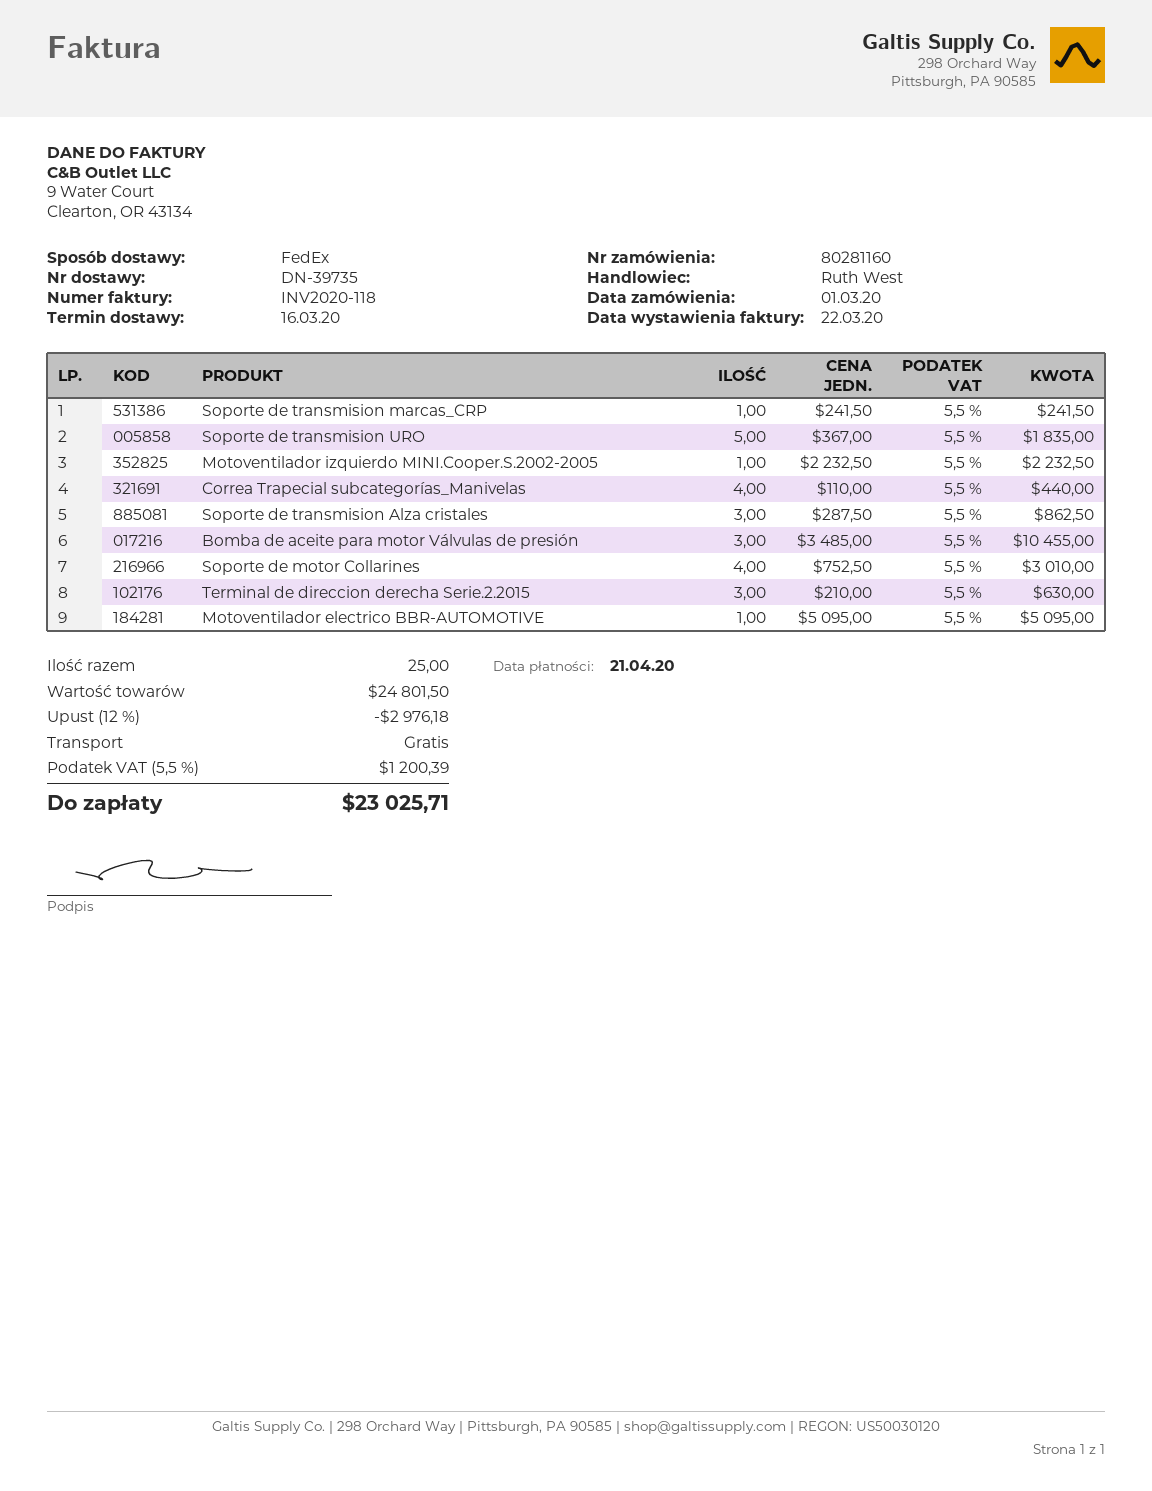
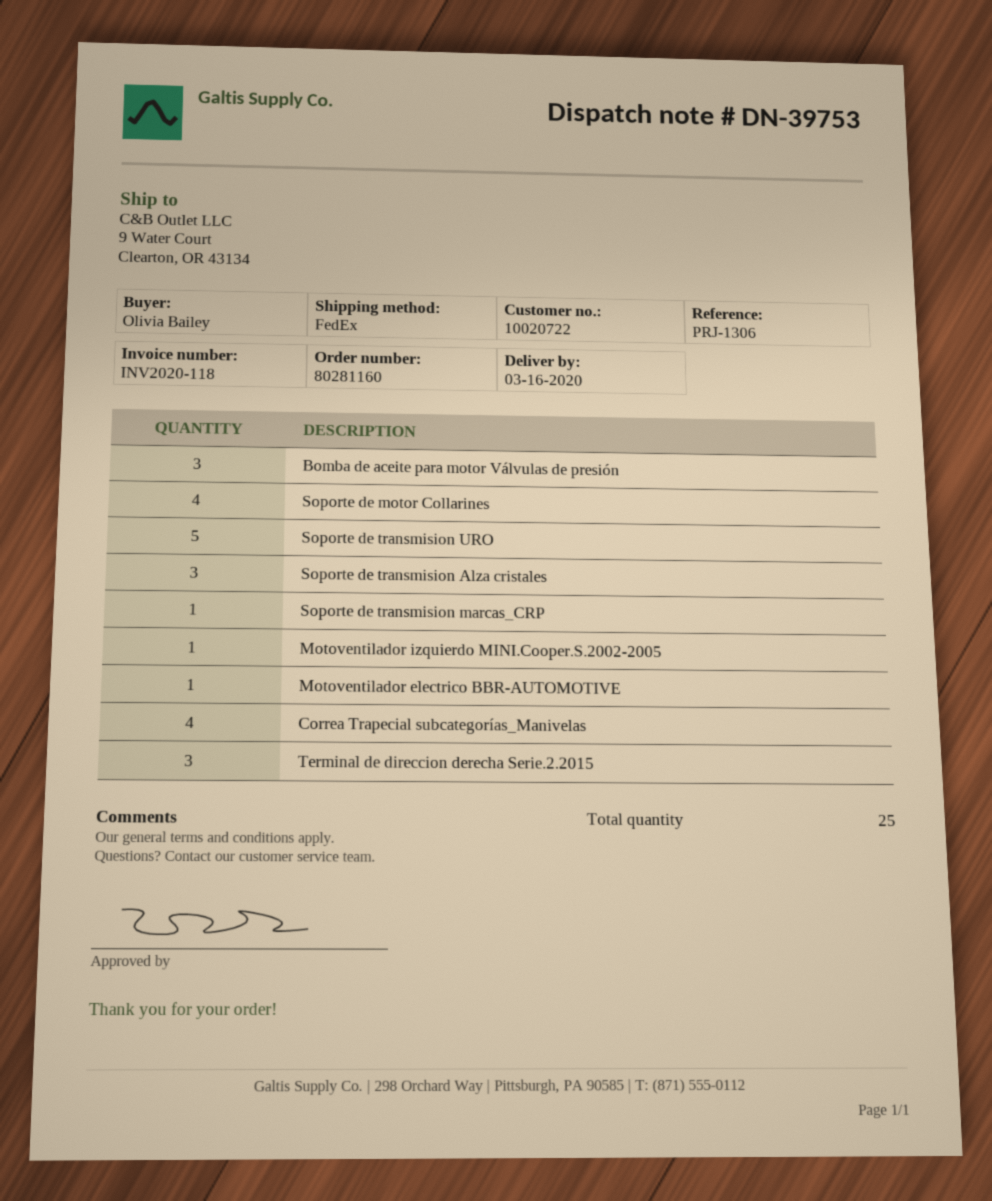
delivery note number: DN-39735 -> DN-39753

